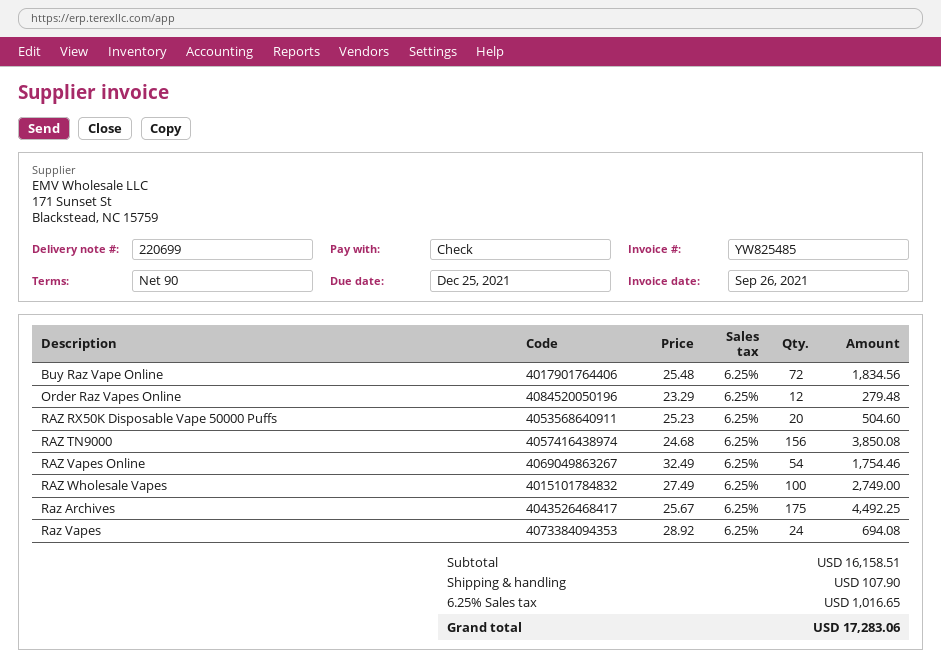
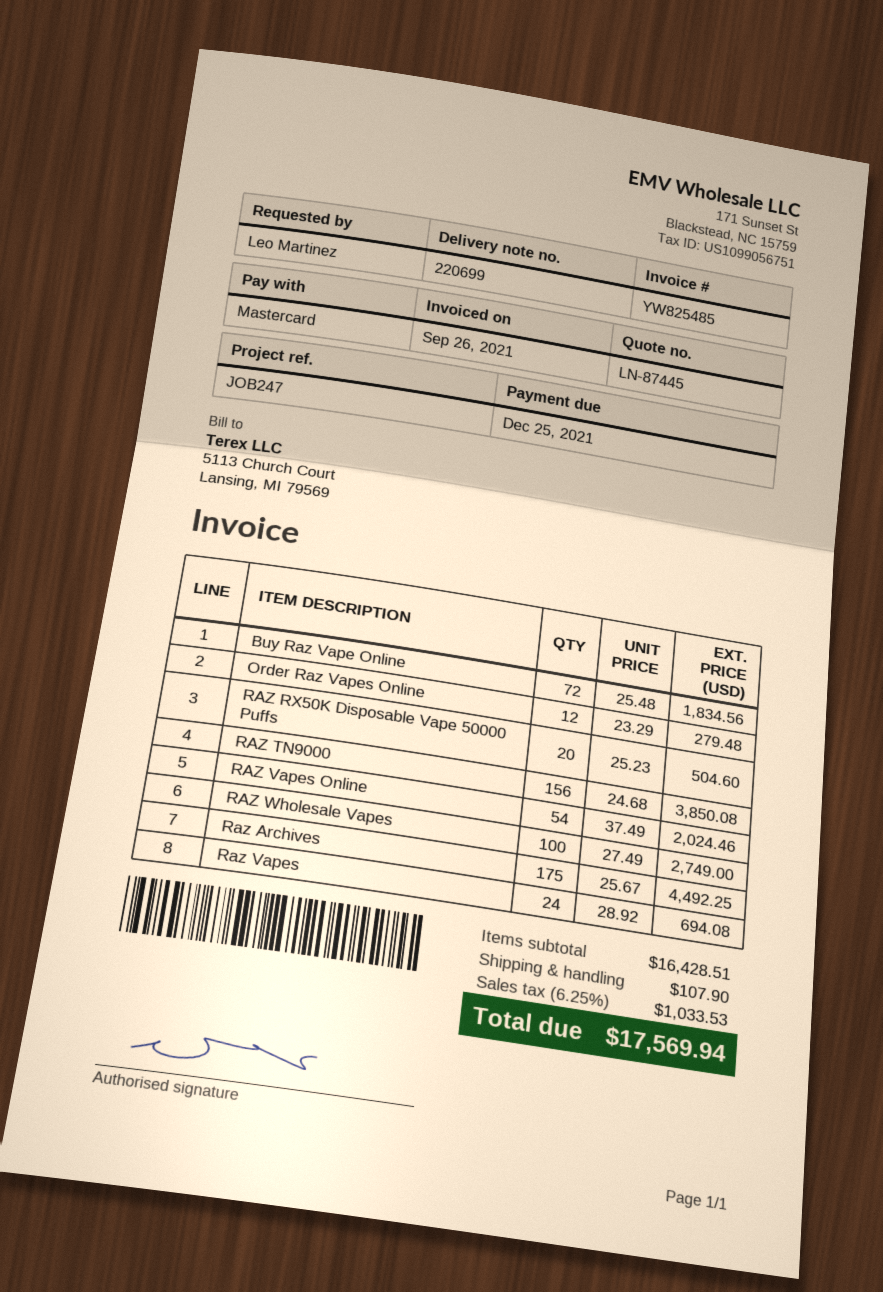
payment method: cheque -> Mastercard
RAZ Vapes Online: 54 x 32.49 = 1754.46 -> 54 x 37.49 = 2024.46
subtotal: 16158.51 -> 16428.51
tax: 6.25% = 1016.65 -> 6.25% = 1033.53
total: 17283.06 -> 17569.94

